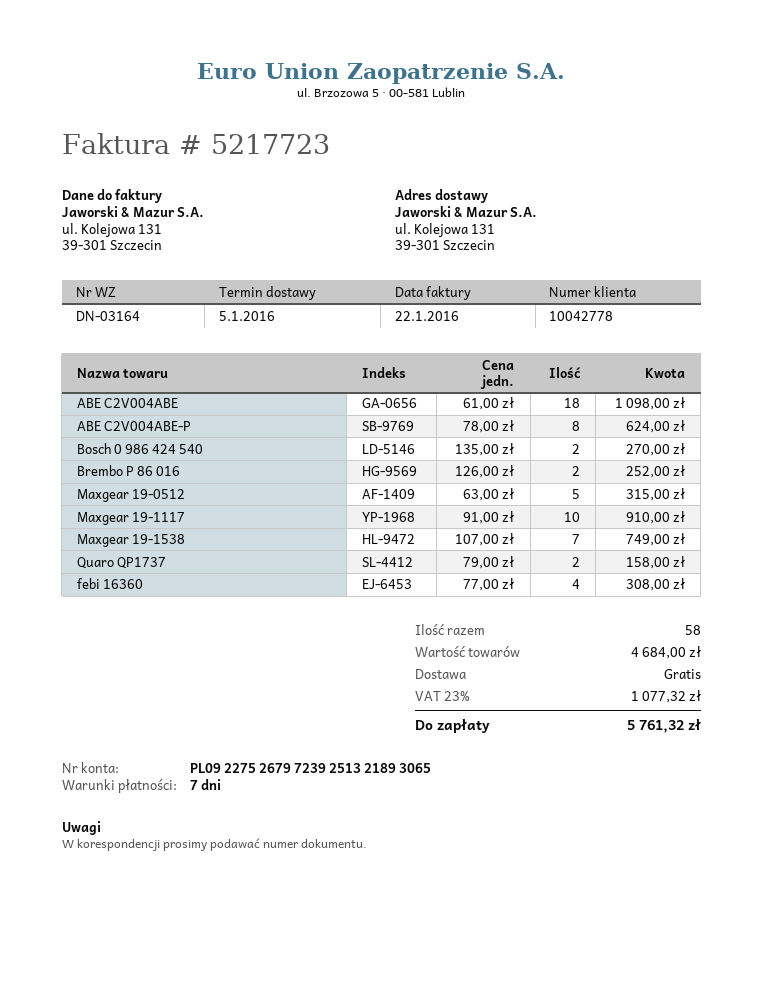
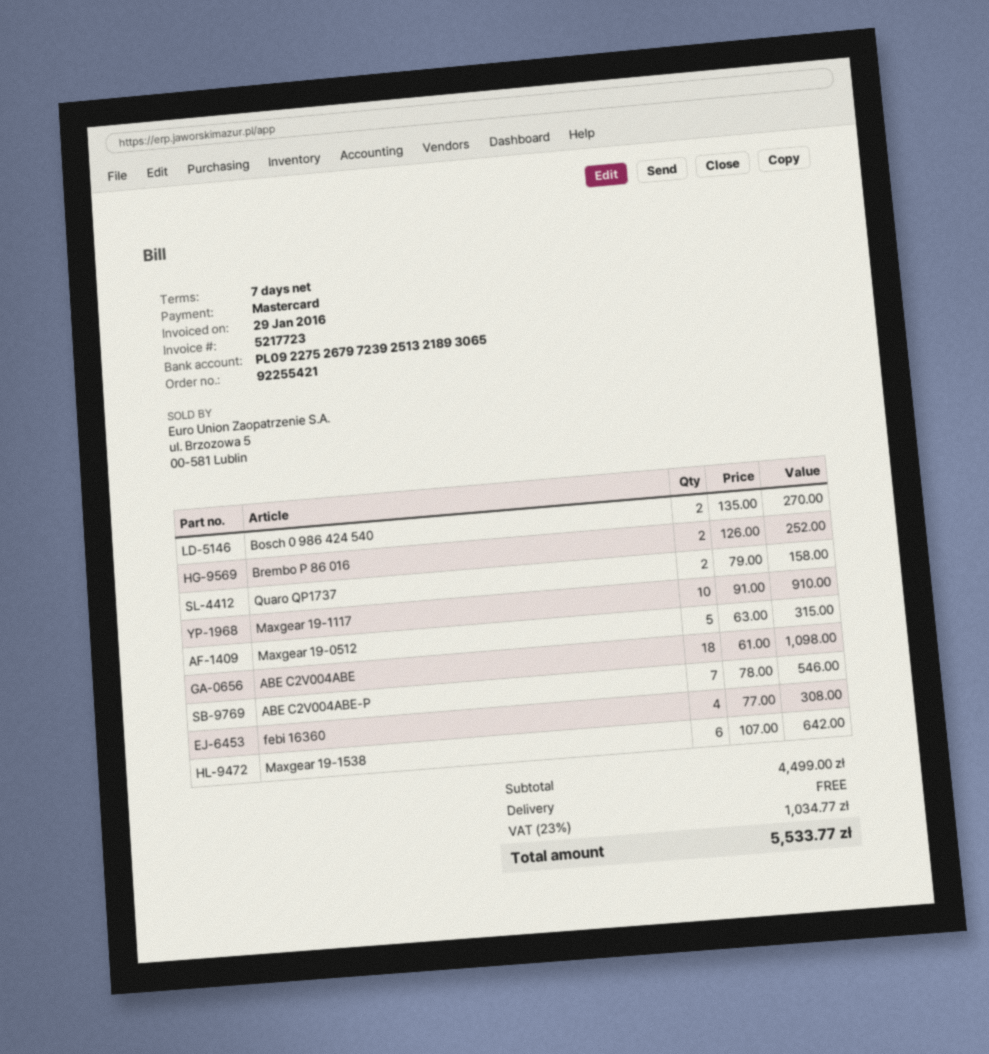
invoice date: 2016-01-22 -> 2016-01-29
ABE C2V004ABE-P: 8 x 78.00 = 624.00 -> 7 x 78.00 = 546.00
Maxgear 19-1538: 7 x 107.00 = 749.00 -> 6 x 107.00 = 642.00
subtotal: 4684.00 -> 4499.00
tax: 23% = 1077.32 -> 23% = 1034.77
total: 5761.32 -> 5533.77

